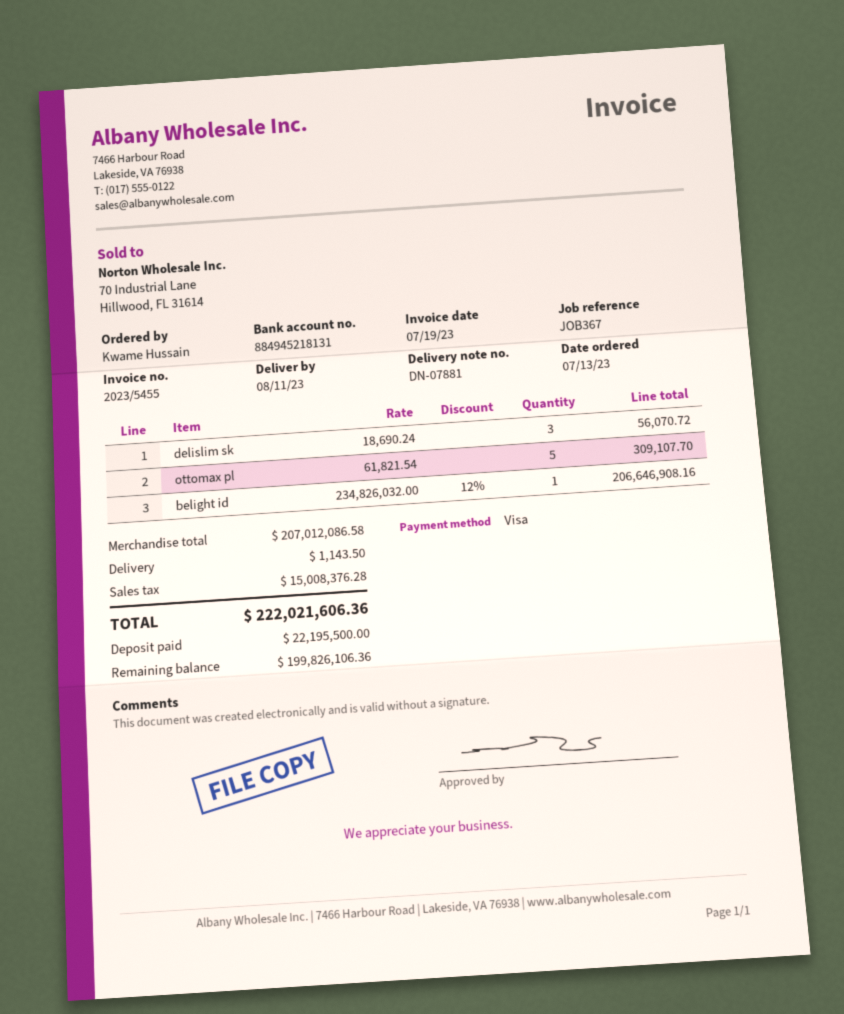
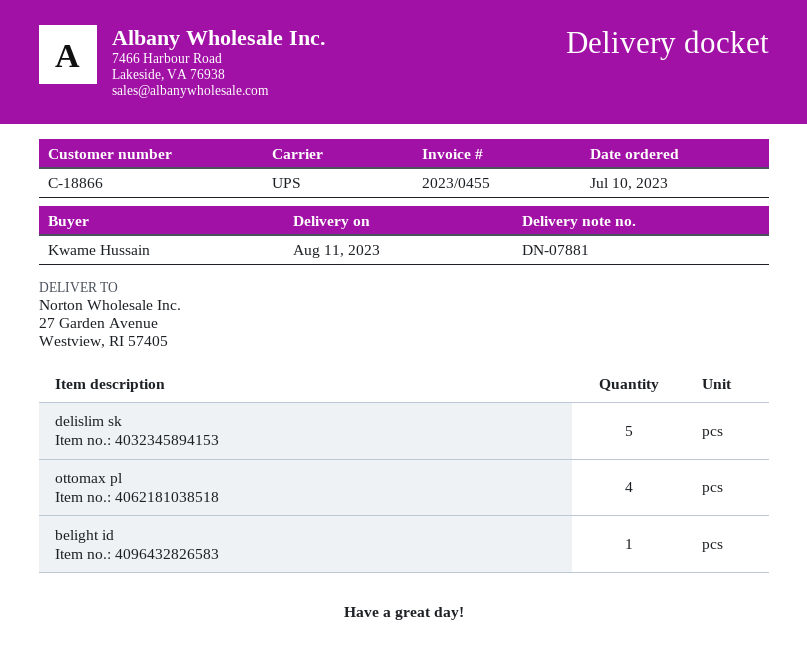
order date: 2023-07-13 -> 2023-07-10
invoice number: 2023/5455 -> 2023/0455
delislim sk: 3 -> 5
ottomax pl: 5 -> 4

